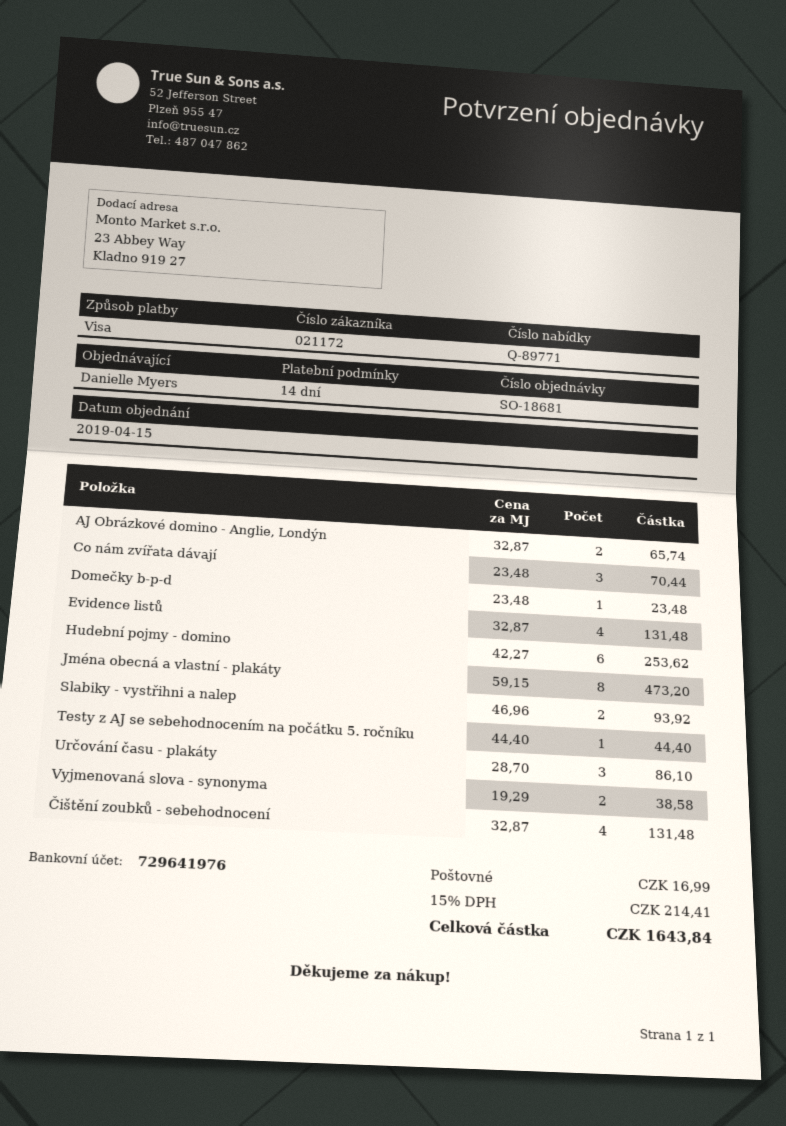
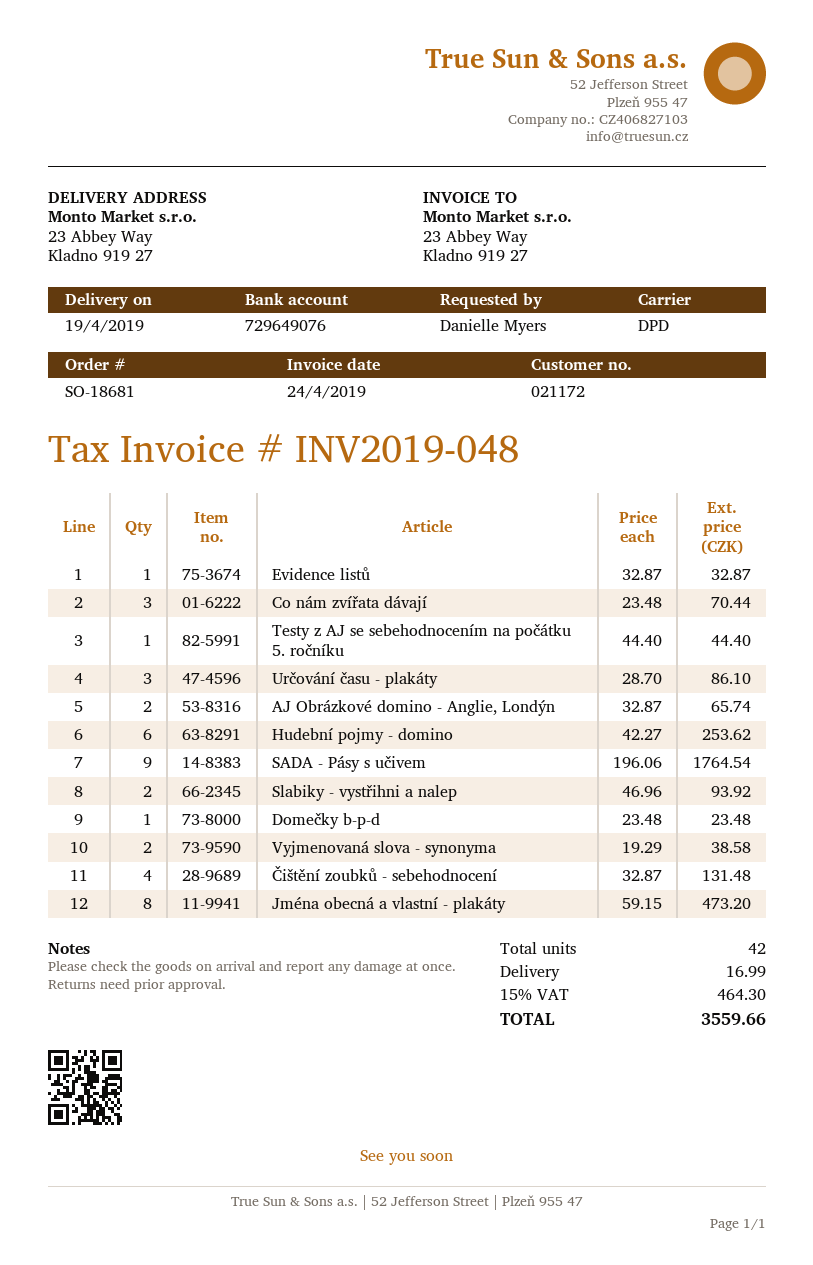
bank account: 729641976 -> 729649076
Evidence listů: 4 x 32.87 = 131.48 -> 1 x 32.87 = 32.87
SADA - Pásy s učivem: none -> 9 x 196.06 = 1764.54
tax: 15% = 214.41 -> 15% = 464.30
total: 1643.84 -> 3559.66

